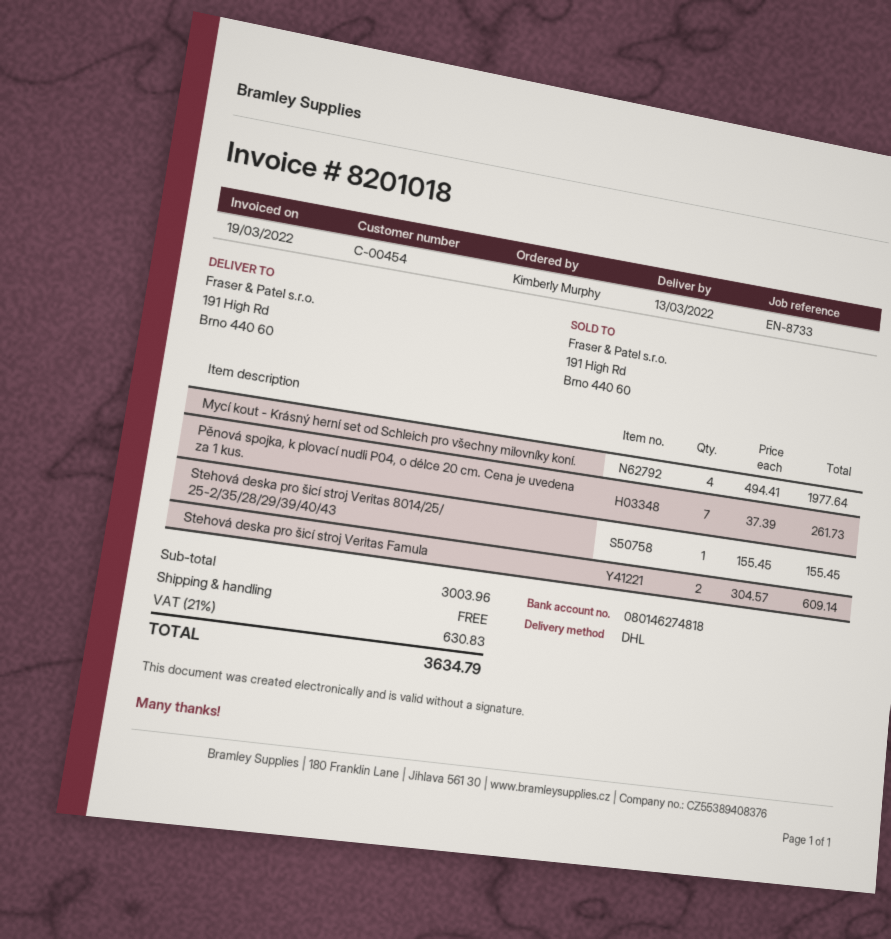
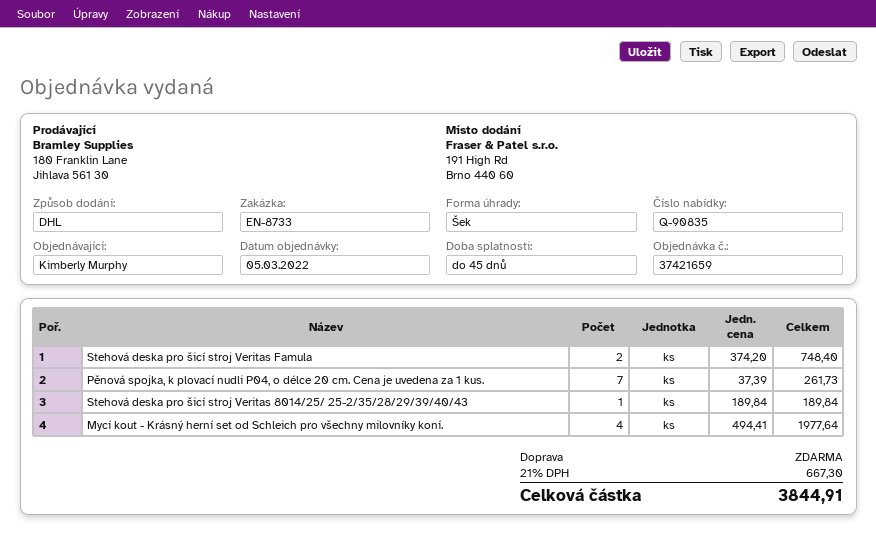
Stehová deska pro šicí stroj Veritas 8014/25/ 25-2/35/28/29/39/40/43: 1 x 155.45 = 155.45 -> 1 x 189.84 = 189.84
Stehová deska pro šicí stroj Veritas Famula: 2 x 304.57 = 609.14 -> 2 x 374.20 = 748.40
tax: 21% = 630.83 -> 21% = 667.30
total: 3634.79 -> 3844.91

